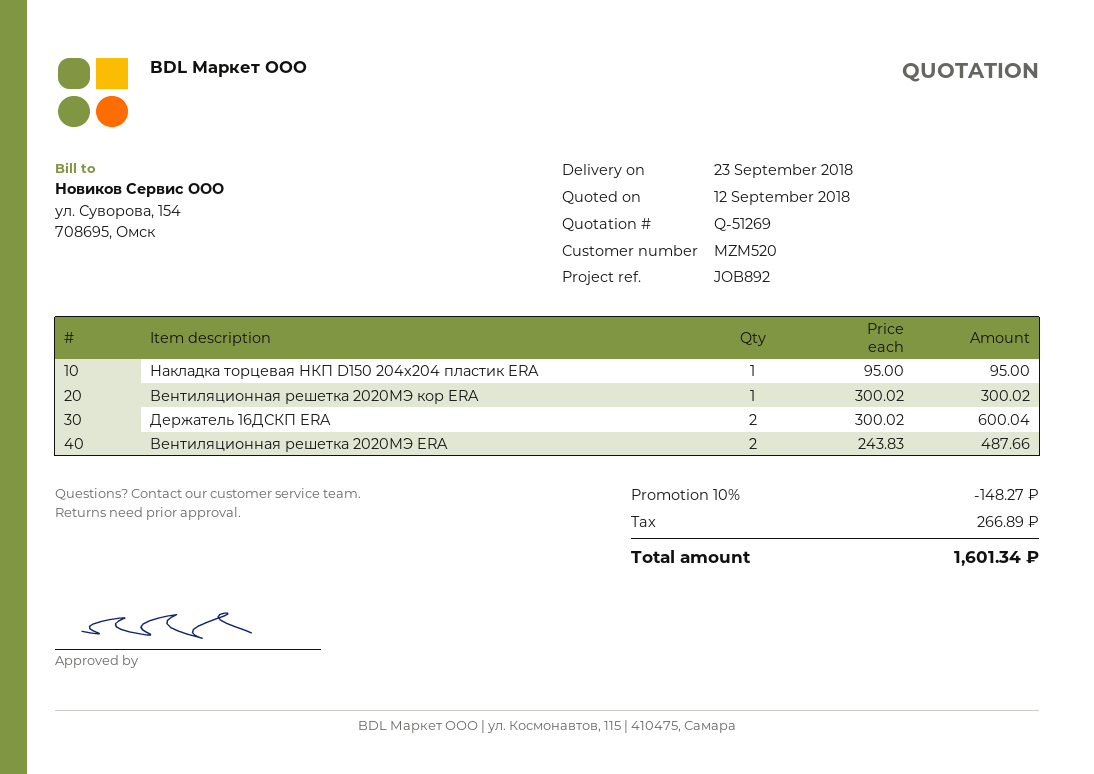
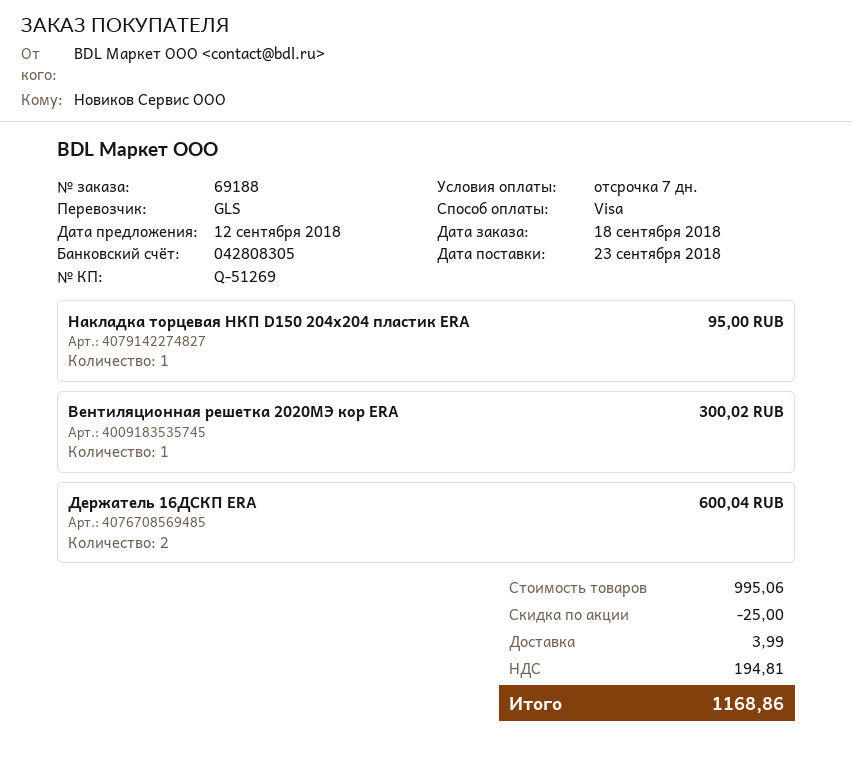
Вентиляционная решетка 2020МЭ ERA: 2 for 487.66 -> none
discount: 148.27 -> 25.00
shipping: none -> 3.99
tax: 266.89 -> 194.81
total: 1601.34 -> 1168.86

